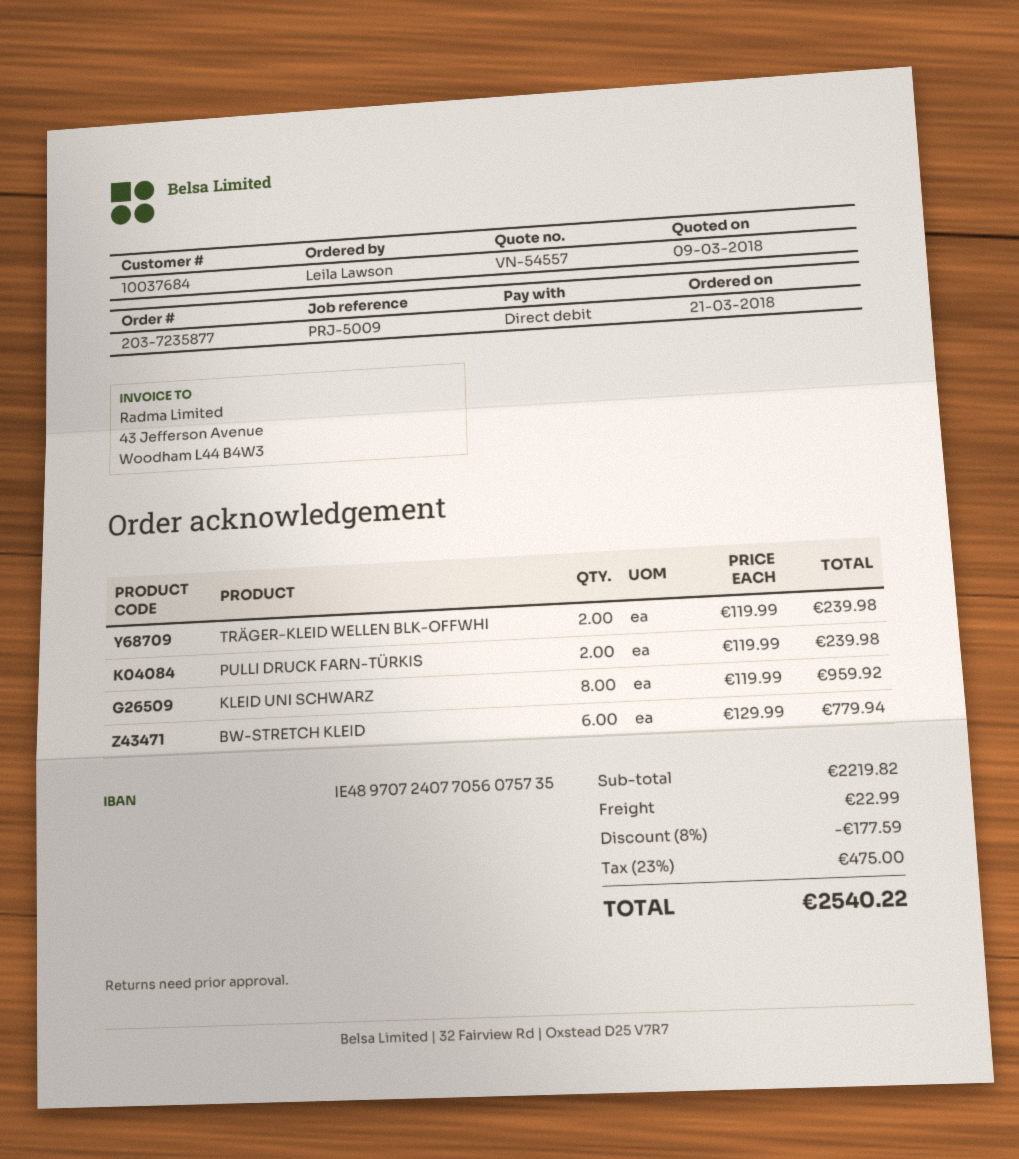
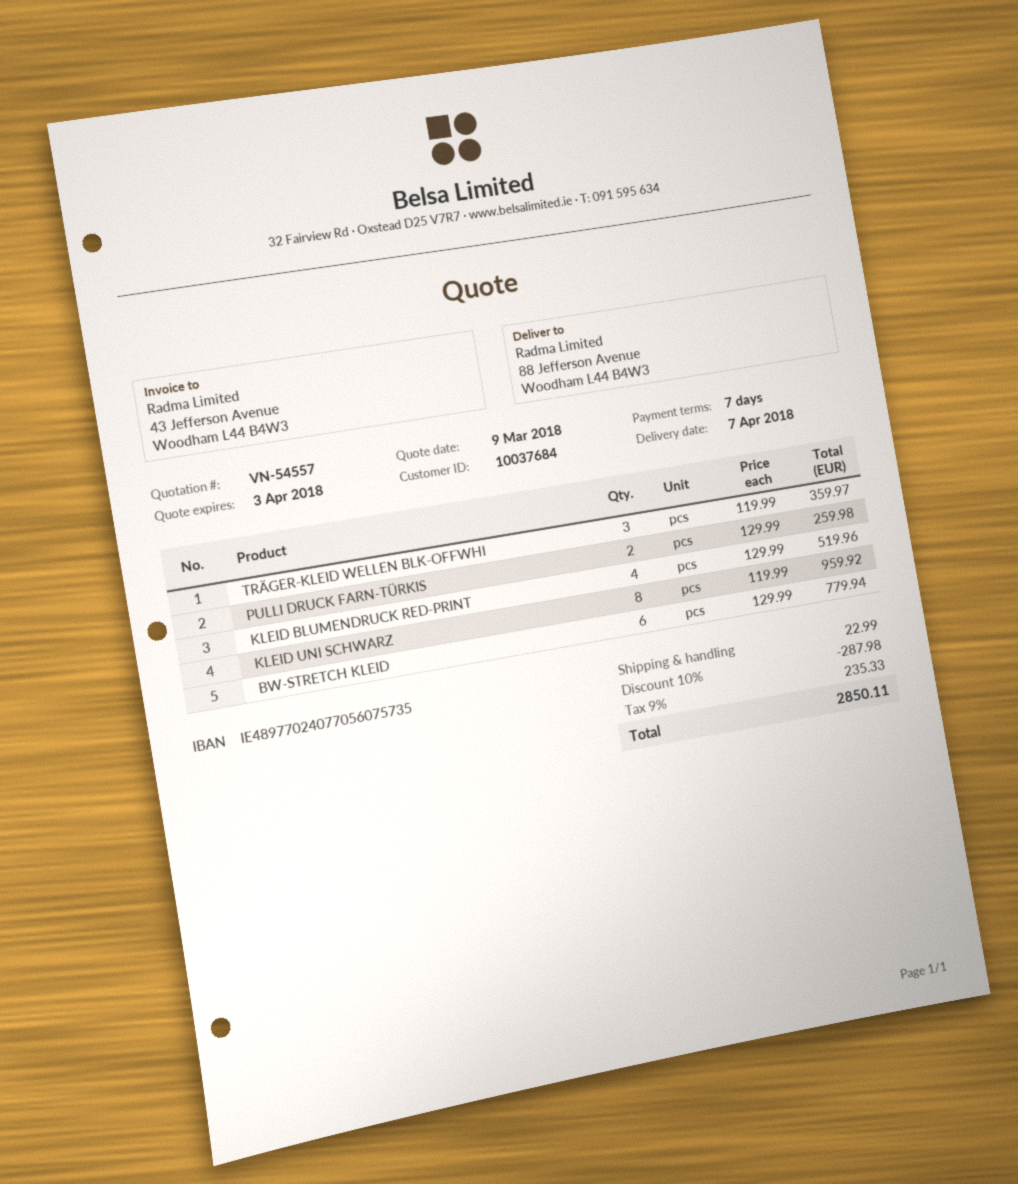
bank account: IE48970724077056075735 -> IE48977024077056075735
TRÄGER-KLEID WELLEN BLK-OFFWHI: 2 x 119.99 = 239.98 -> 3 x 119.99 = 359.97
PULLI DRUCK FARN-TÜRKIS: 2 x 119.99 = 239.98 -> 2 x 129.99 = 259.98
KLEID BLUMENDRUCK RED-PRINT: none -> 4 x 129.99 = 519.96
discount: 8% = 177.59 -> 10% = 287.98
tax: 23% = 475.00 -> 9% = 235.33
total: 2540.22 -> 2850.11

